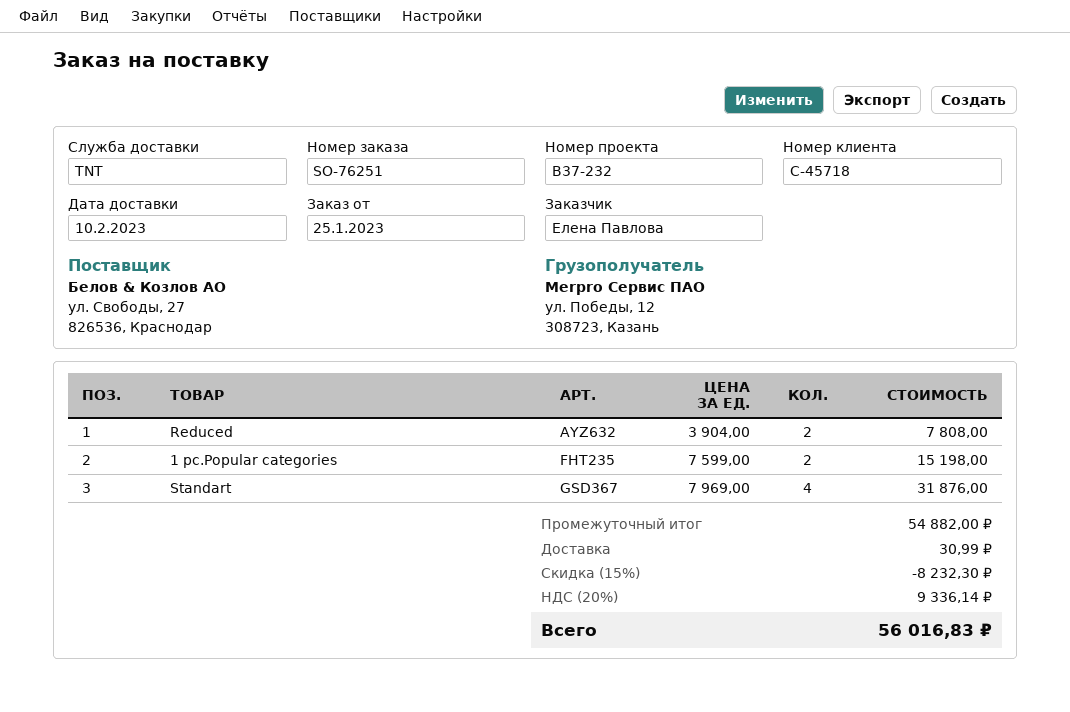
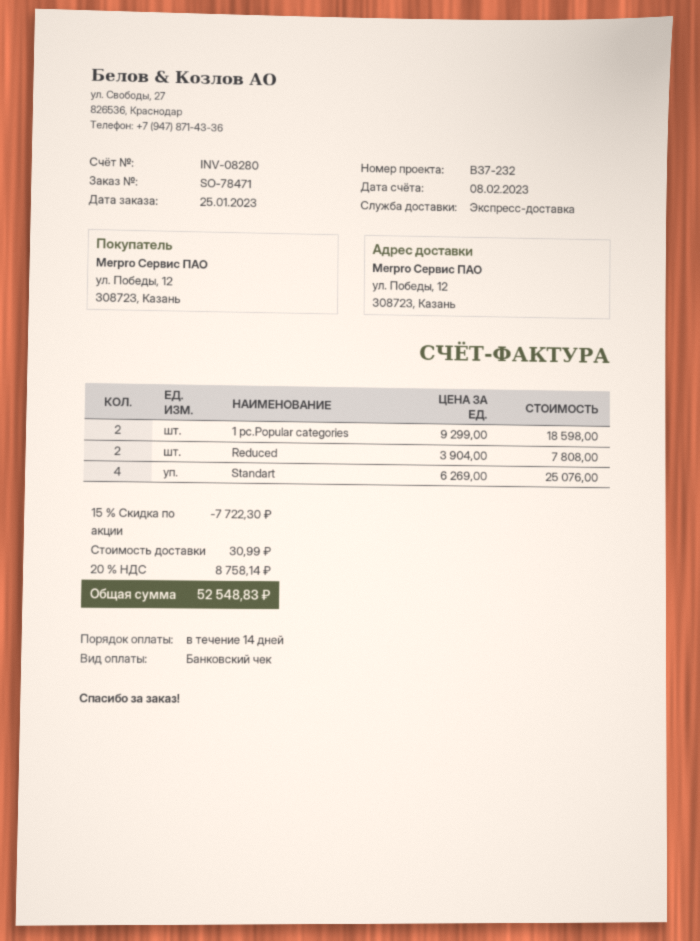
order number: SO-76251 -> SO-78471
shipping method: TNT -> express
1 pc.Popular categories: 2 x 7599.00 = 15198.00 -> 2 x 9299.00 = 18598.00
Standart: 4 x 7969.00 = 31876.00 -> 4 x 6269.00 = 25076.00
discount: 15% = 8232.30 -> 15% = 7722.30
tax: 20% = 9336.14 -> 20% = 8758.14
total: 56016.83 -> 52548.83

